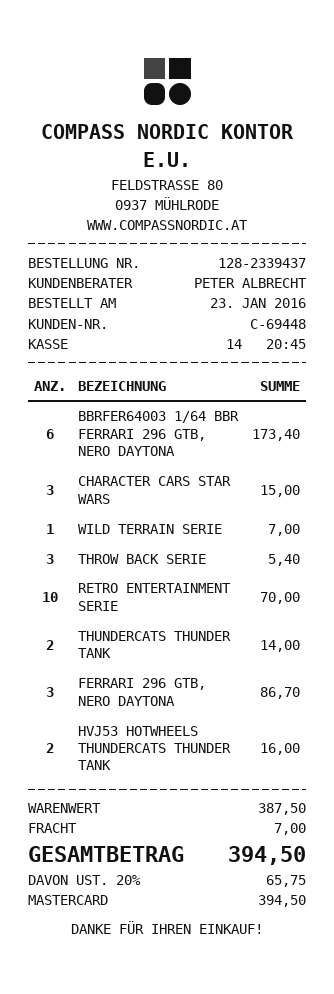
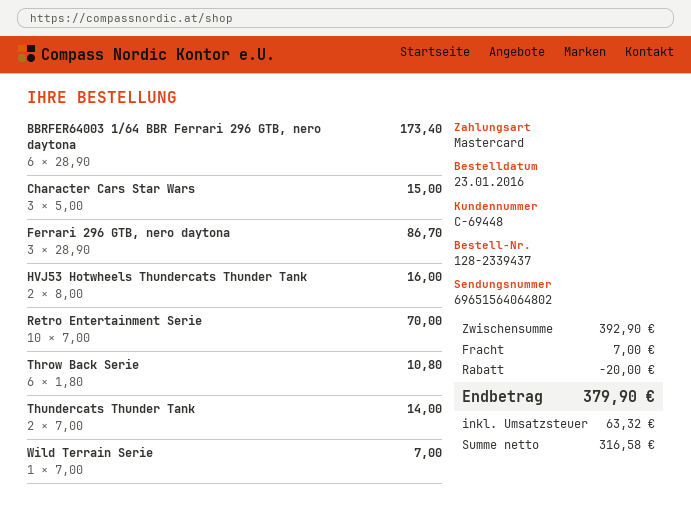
THROW BACK SERIE: 3 for 5.40 -> 6 for 10.80
subtotal: 387.50 -> 392.90
discount: none -> 20.00
tax: 65.75 -> 63.32
total: 394.50 -> 379.90

